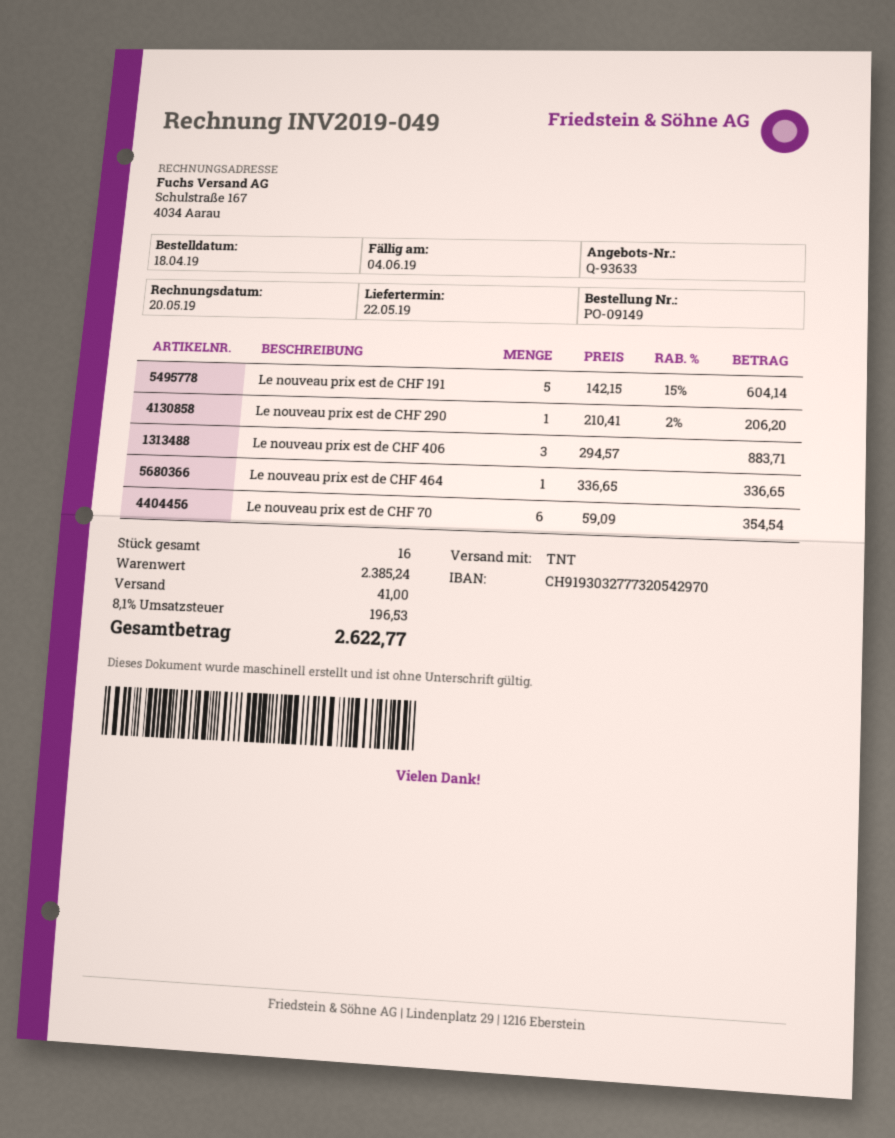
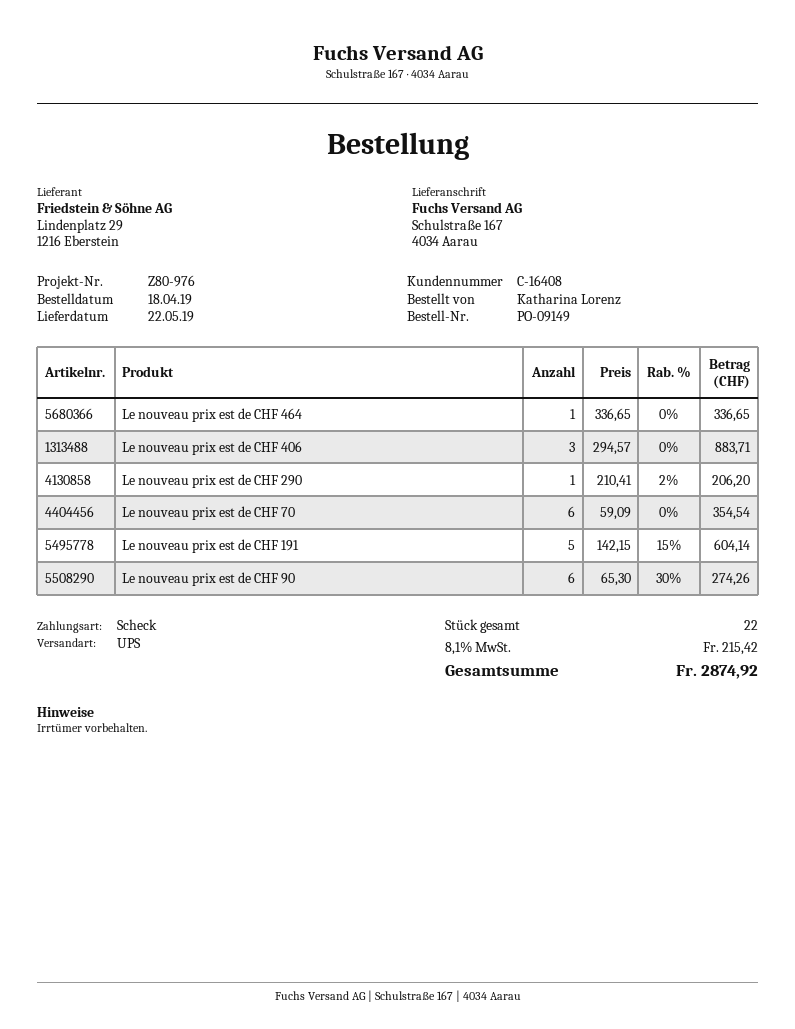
shipping method: TNT -> UPS
Le nouveau prix est de CHF 90: none -> 6 x 65.30 - 30% = 274.26
total quantity: 16 -> 22
shipping: 41.00 -> none
tax: 8.1% = 196.53 -> 8.1% = 215.42
total: 2622.77 -> 2874.92

